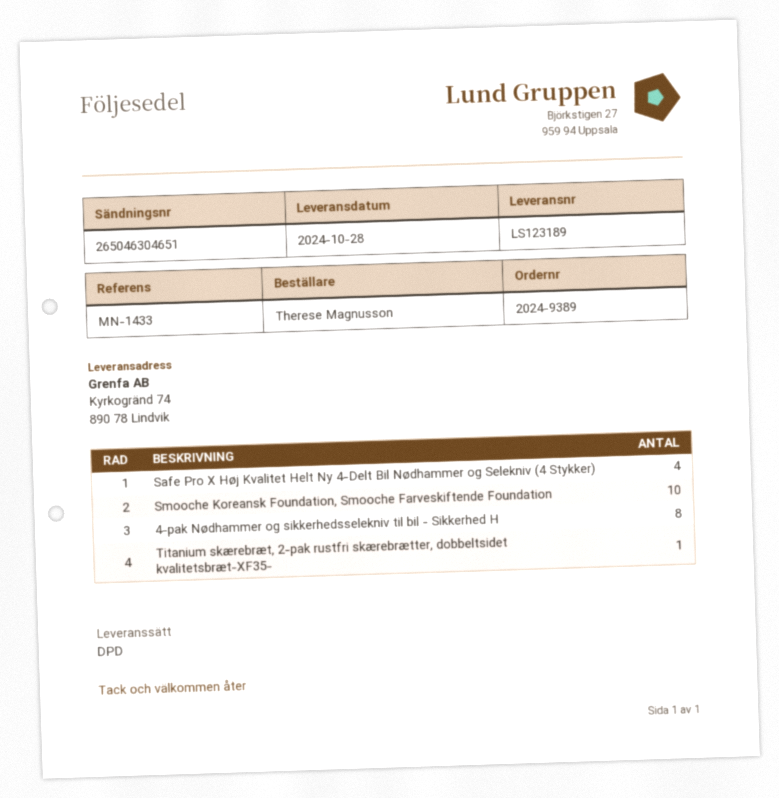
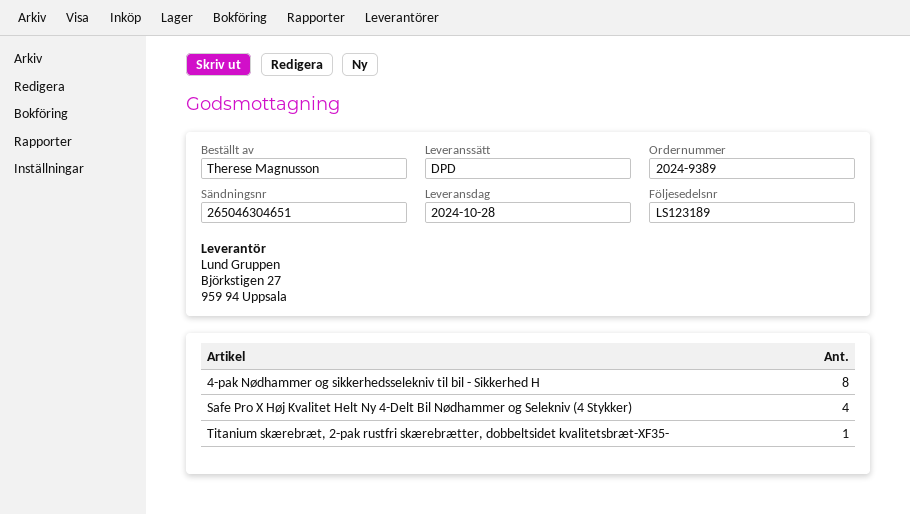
Smooche Koreansk Foundation, Smooche Farveskiftende Foundation: 10 -> none

